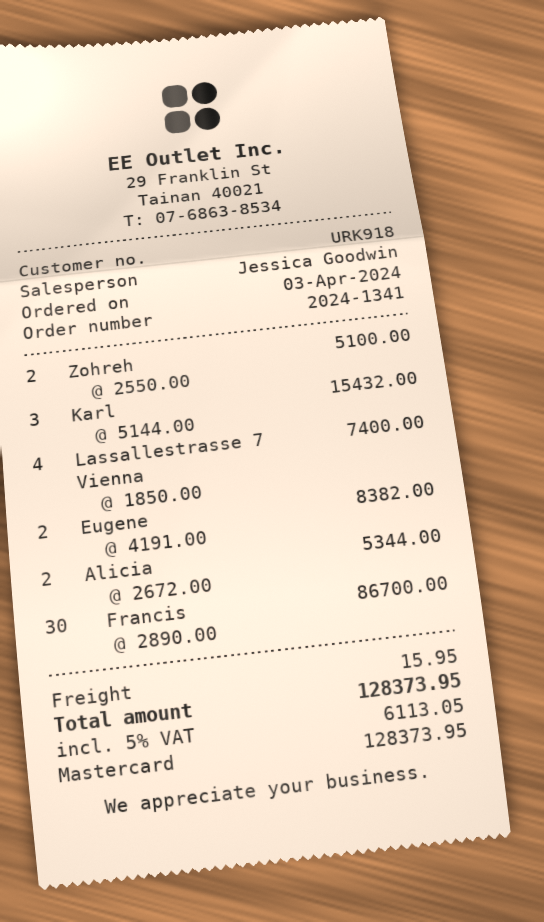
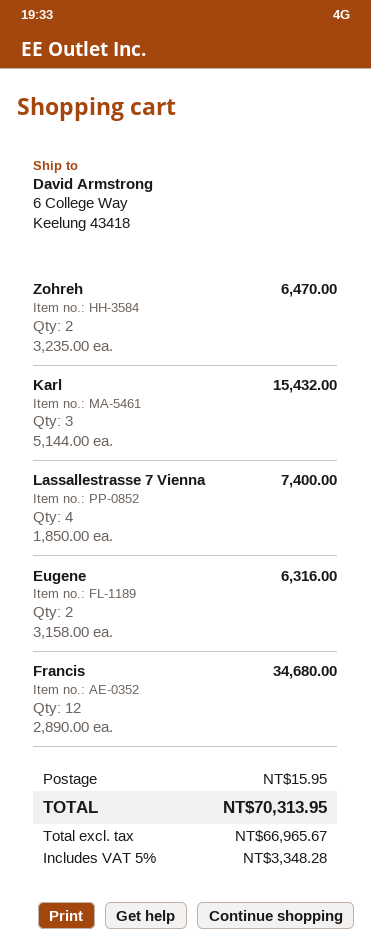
Zohreh: 2 x 2550.00 = 5100.00 -> 2 x 3235.00 = 6470.00
Eugene: 2 x 4191.00 = 8382.00 -> 2 x 3158.00 = 6316.00
Alicia: 2 x 2672.00 = 5344.00 -> none
Francis: 30 x 2890.00 = 86700.00 -> 12 x 2890.00 = 34680.00
tax: 5% = 6113.05 -> 5% = 3348.28
total: 128373.95 -> 70313.95

